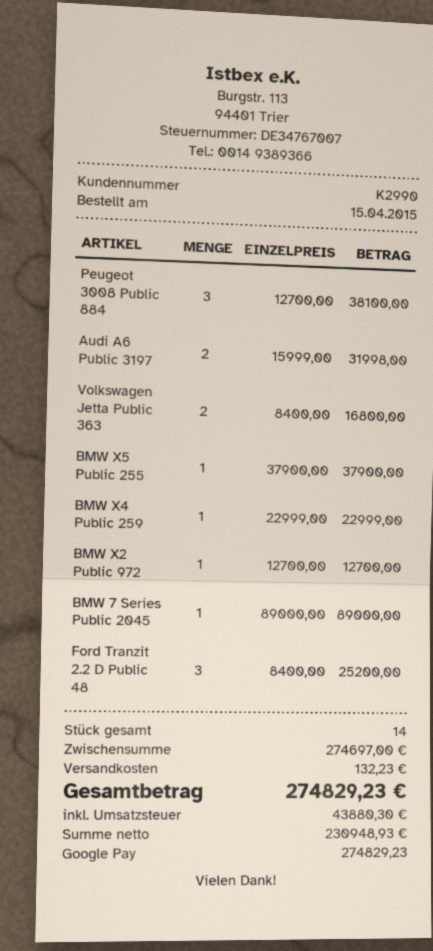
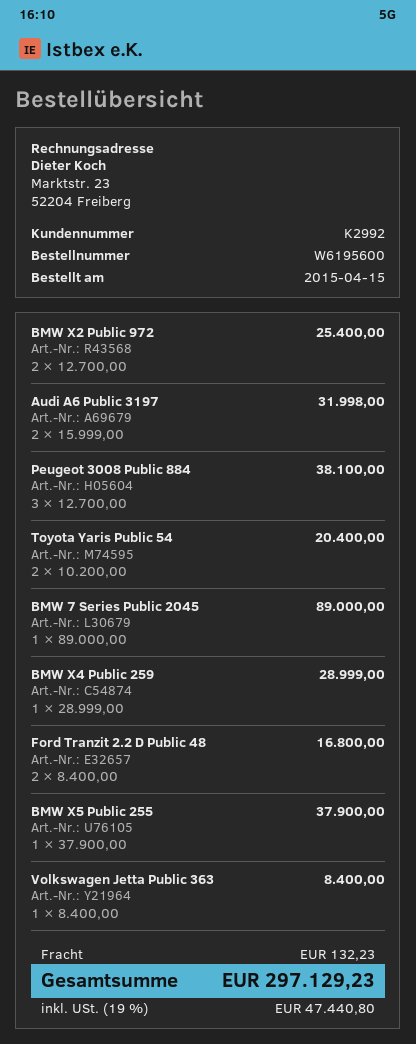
customer number: K2990 -> K2992
Volkswagen Jetta Public 363: 2 x 8400.00 = 16800.00 -> 1 x 8400.00 = 8400.00
BMW X4 Public 259: 1 x 22999.00 = 22999.00 -> 1 x 28999.00 = 28999.00
BMW X2 Public 972: 1 x 12700.00 = 12700.00 -> 2 x 12700.00 = 25400.00
Ford Tranzit 2.2 D Public 48: 3 x 8400.00 = 25200.00 -> 2 x 8400.00 = 16800.00
Toyota Yaris Public 54: none -> 2 x 10200.00 = 20400.00
tax: 43880.30 -> 47440.80
total: 274829.23 -> 297129.23

